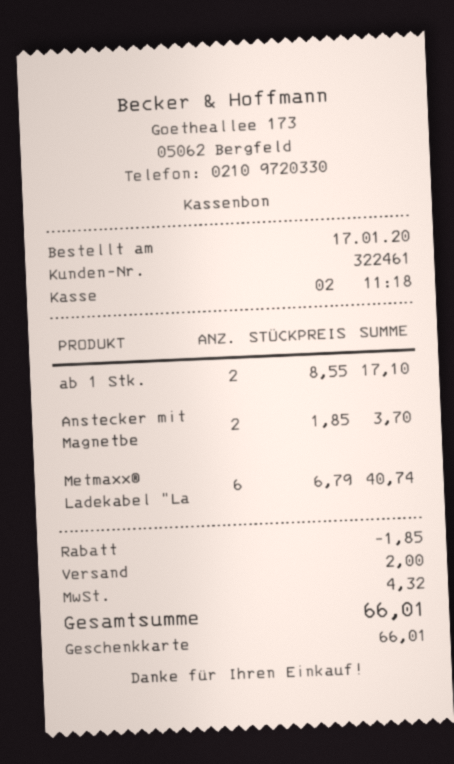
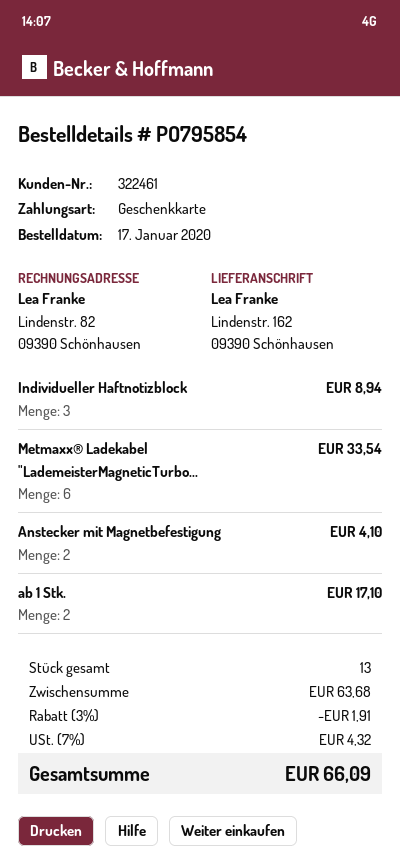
Anstecker mit Magnetbe: 2 for 3.70 -> 2 for 4.10
Metmaxx® Ladekabel "La: 6 for 40.74 -> 6 for 33.54
Individueller Haftnotizblock: none -> 3 for 8.94
discount: 1.85 -> 1.91
shipping: 2.00 -> none
total: 66.01 -> 66.09

